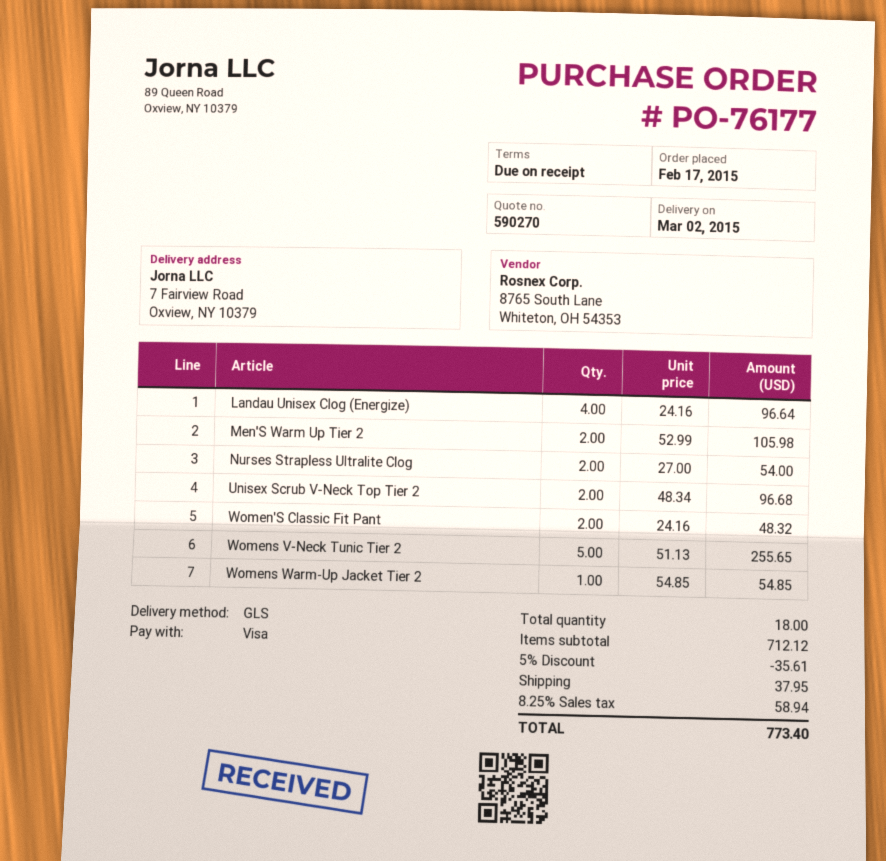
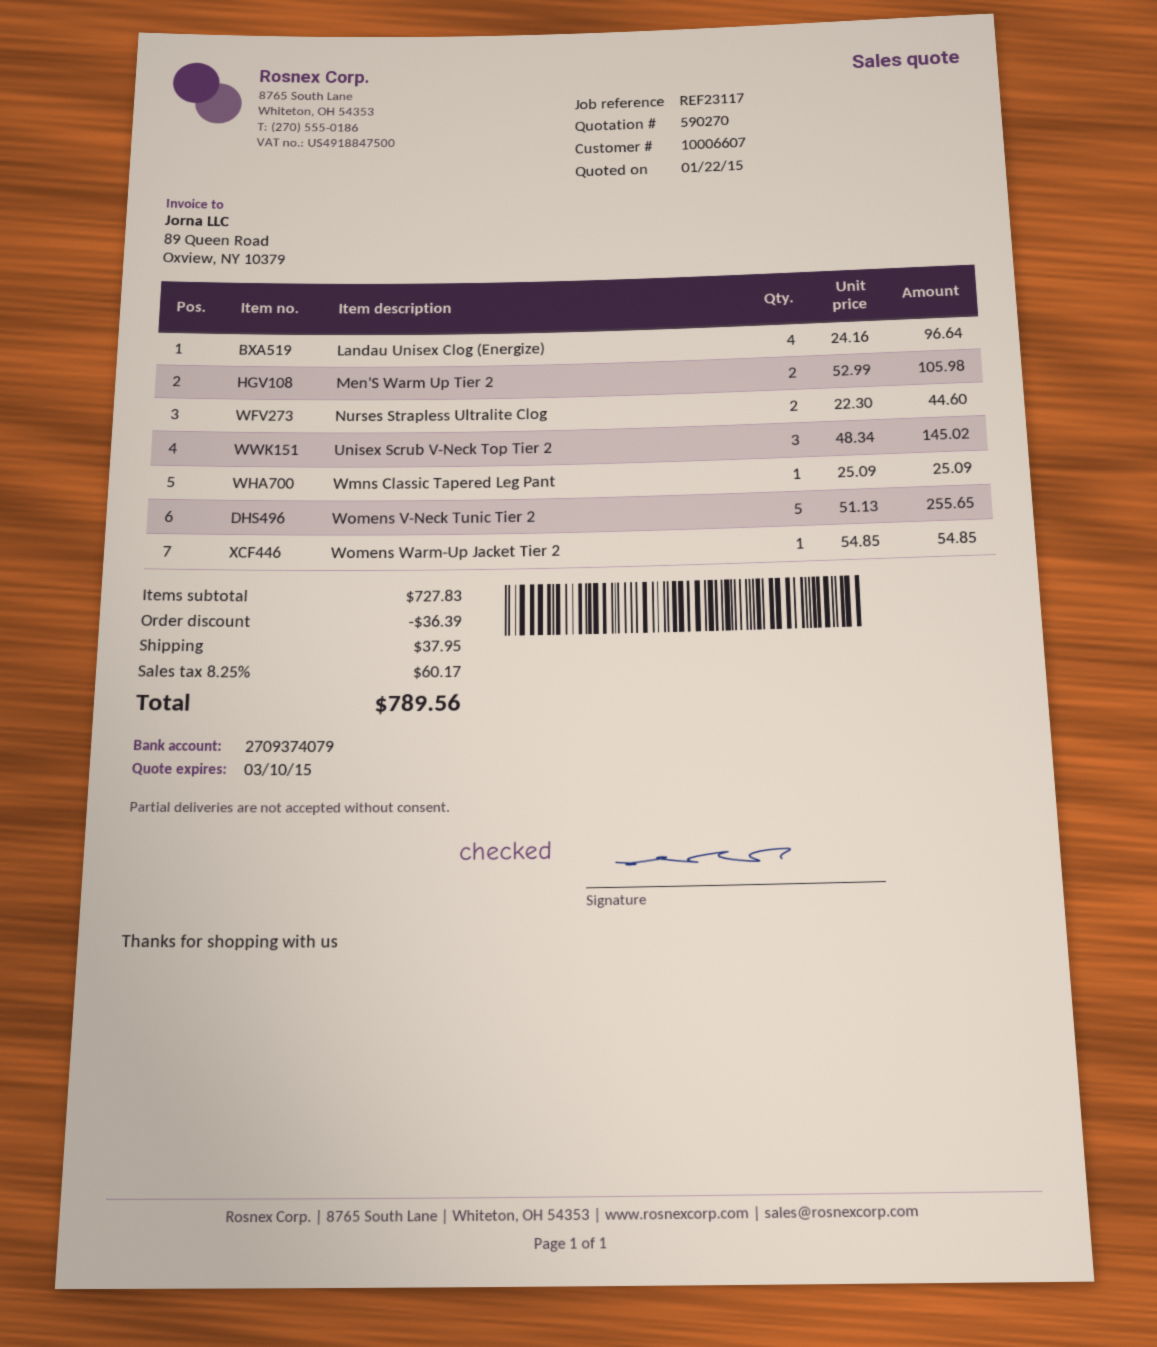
Nurses Strapless Ultralite Clog: 2 x 27.00 = 54.00 -> 2 x 22.30 = 44.60
Unisex Scrub V-Neck Top Tier 2: 2 x 48.34 = 96.68 -> 3 x 48.34 = 145.02
Women'S Classic Fit Pant: 2 x 24.16 = 48.32 -> none
Wmns Classic Tapered Leg Pant: none -> 1 x 25.09 = 25.09
subtotal: 712.12 -> 727.83
discount: 35.61 -> 36.39
tax: 8.25% = 58.94 -> 8.25% = 60.17
total: 773.40 -> 789.56

